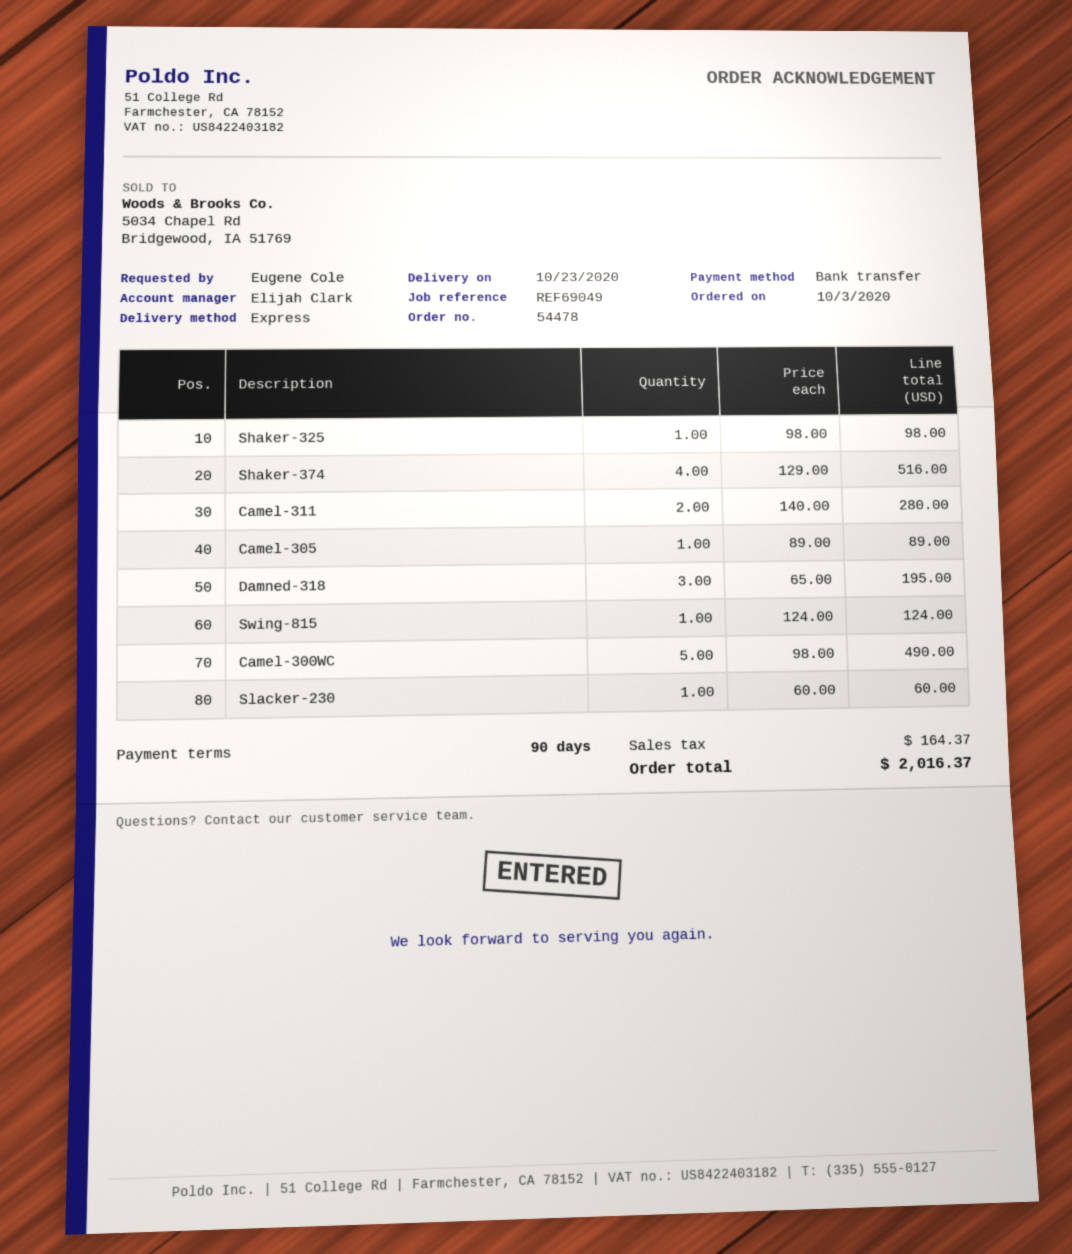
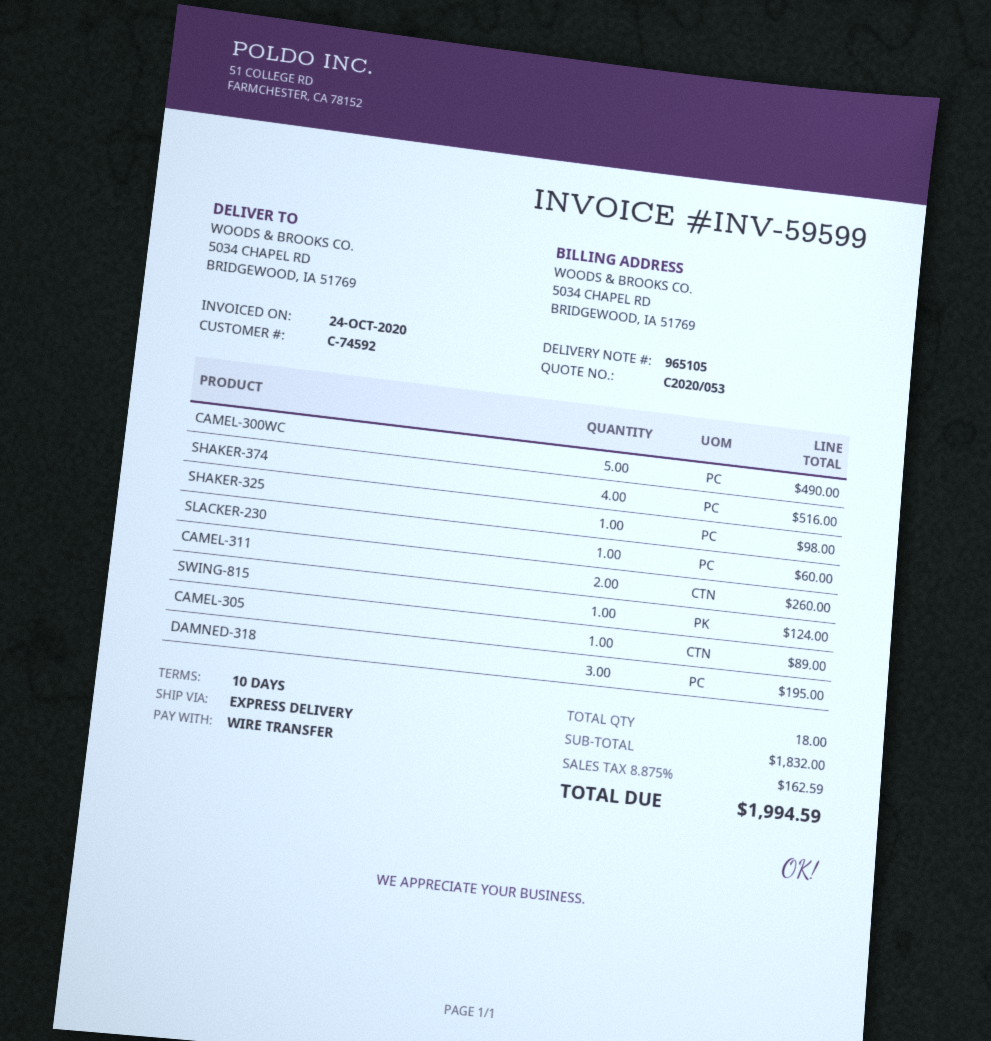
payment terms: 90 days -> 10 days
Camel-311: 2 for 280.00 -> 2 for 260.00
tax: 164.37 -> 162.59
total: 2016.37 -> 1994.59

